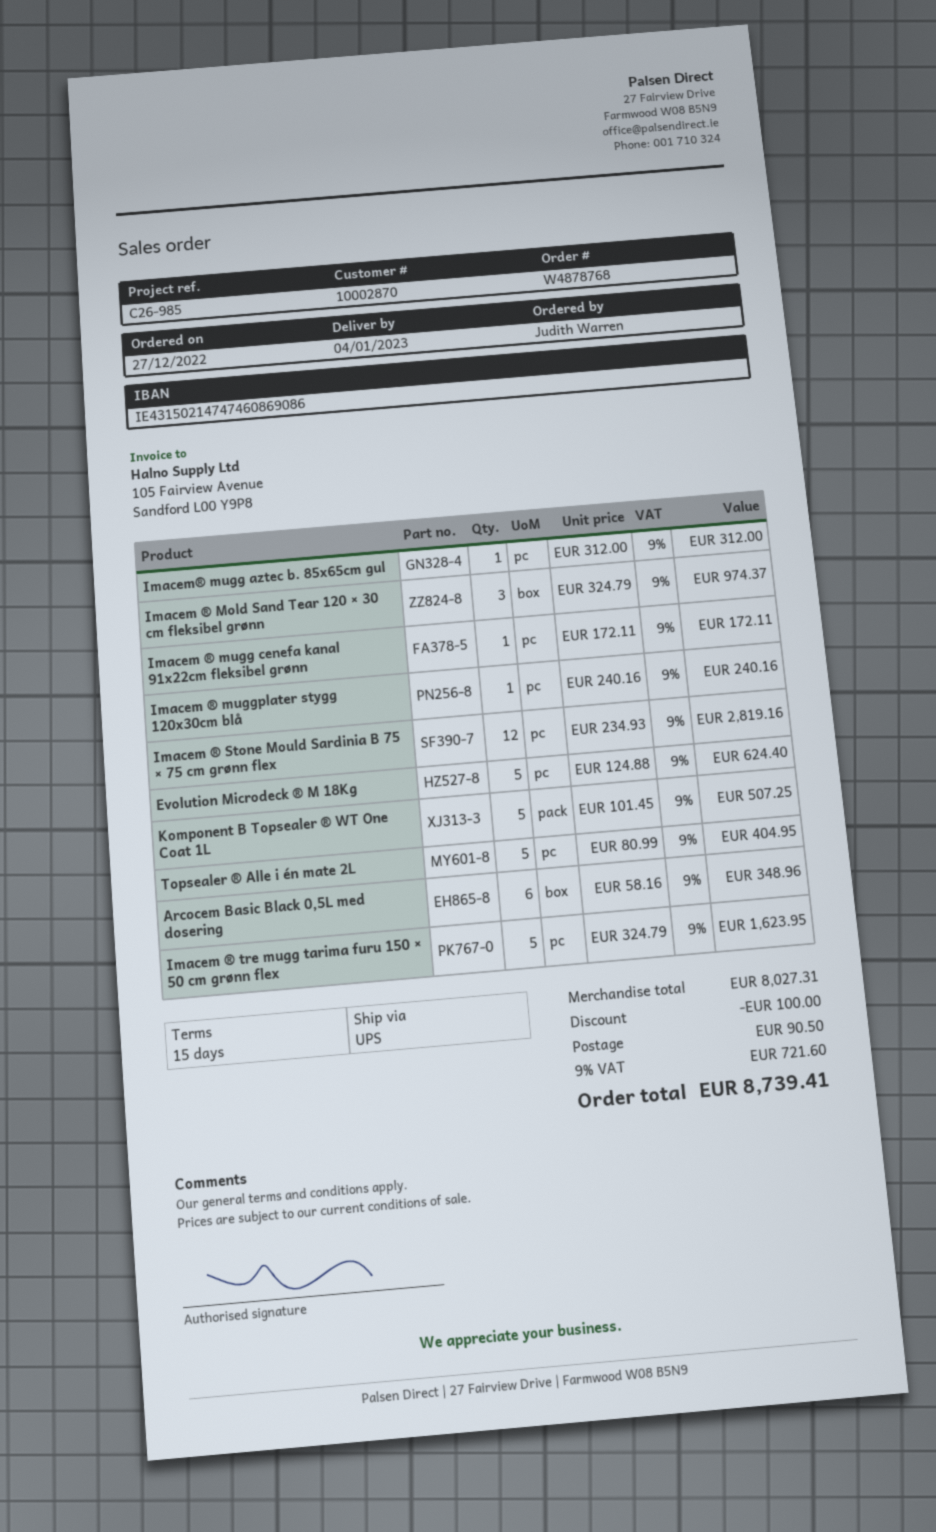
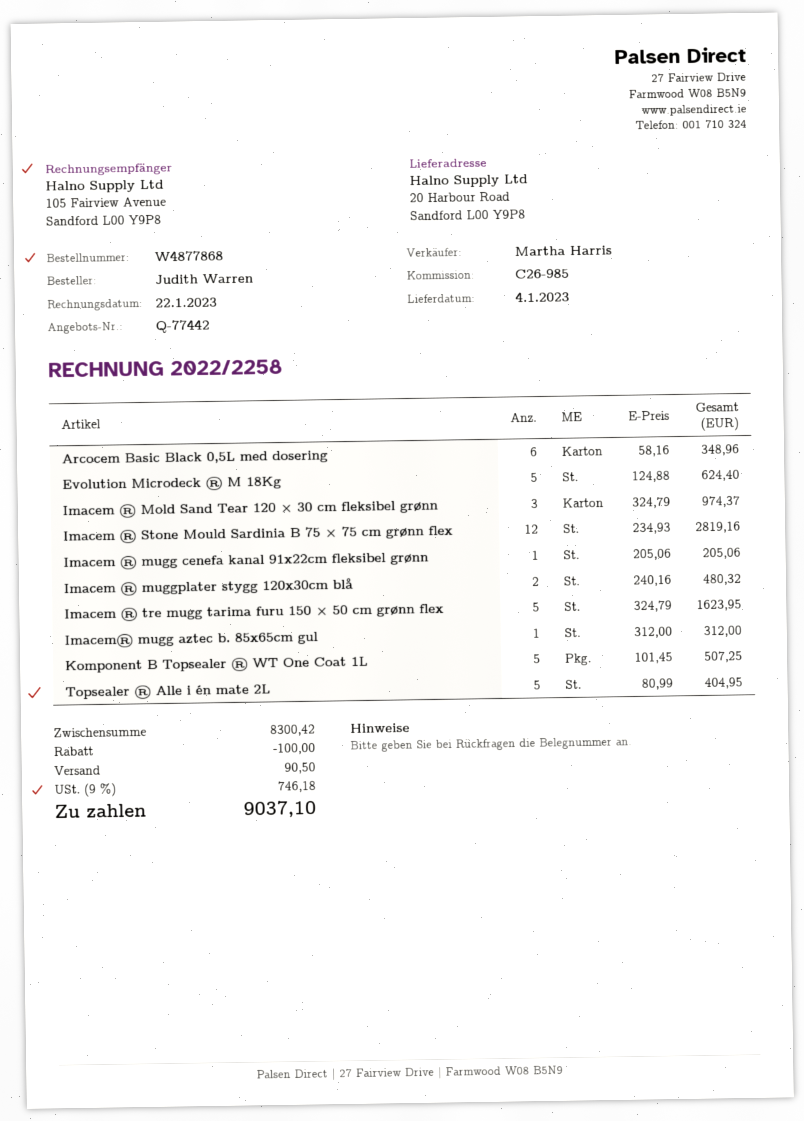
order number: W4878768 -> W4877868
Imacem ® mugg cenefa kanal 91x22cm fleksibel grønn: 1 x 172.11 = 172.11 -> 1 x 205.06 = 205.06
Imacem ® muggplater stygg 120x30cm blå: 1 x 240.16 = 240.16 -> 2 x 240.16 = 480.32
subtotal: 8027.31 -> 8300.42
tax: 9% = 721.60 -> 9% = 746.18
total: 8739.41 -> 9037.10

